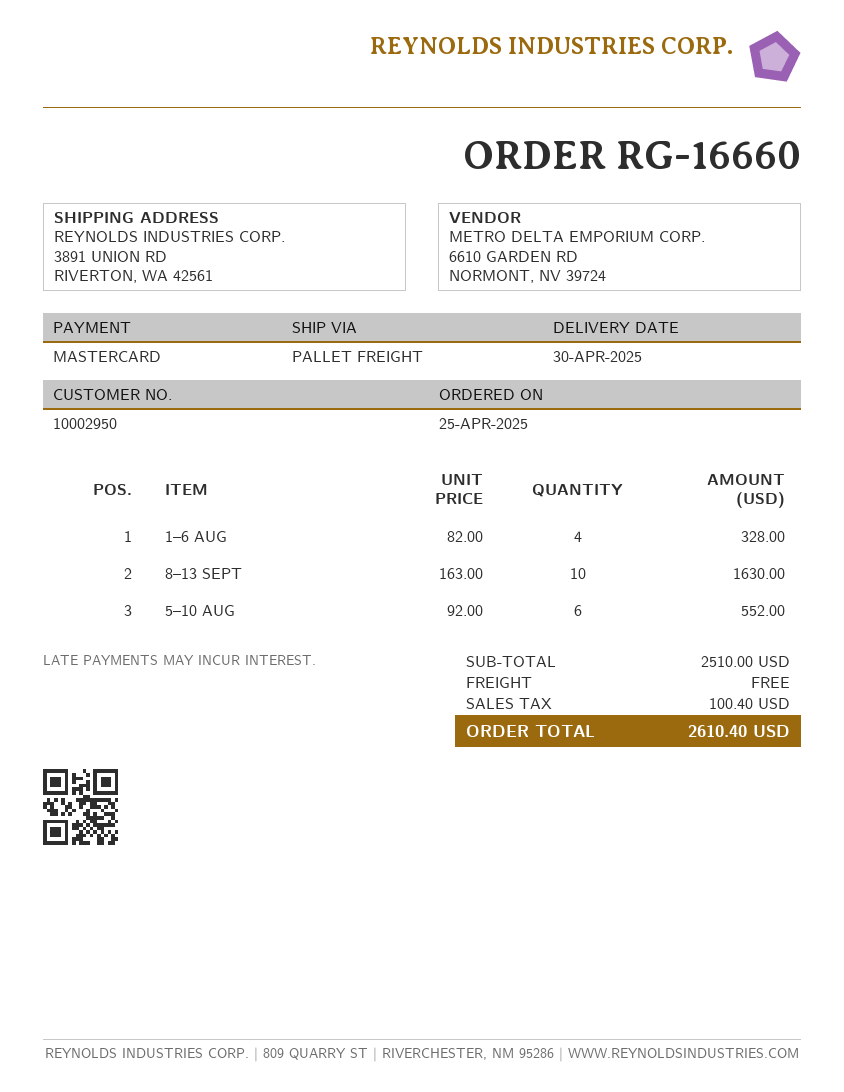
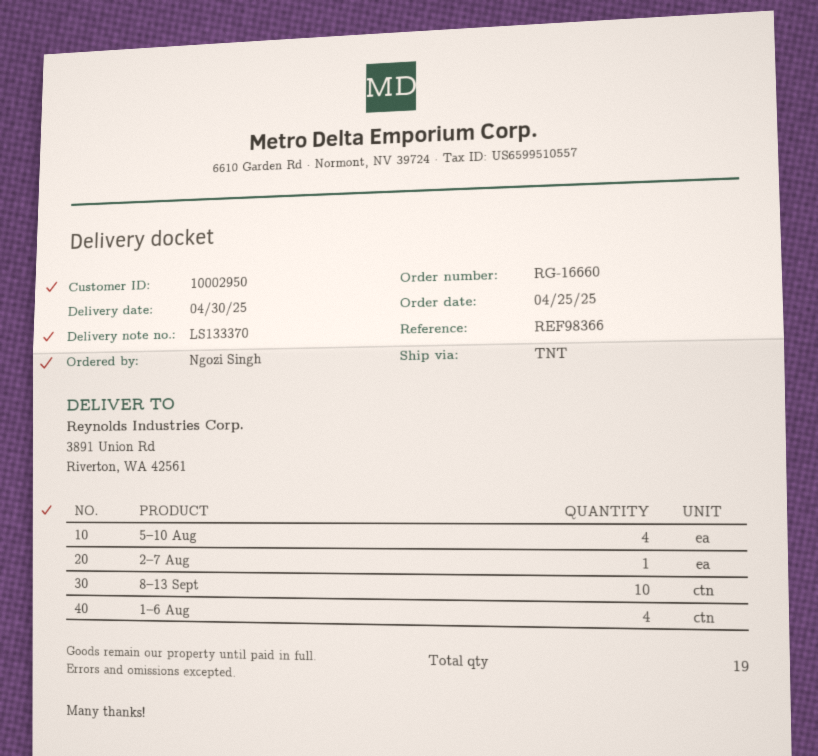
shipping method: pallet freight -> TNT
5–10 AUG: 6 -> 4
2–7 Aug: none -> 1

